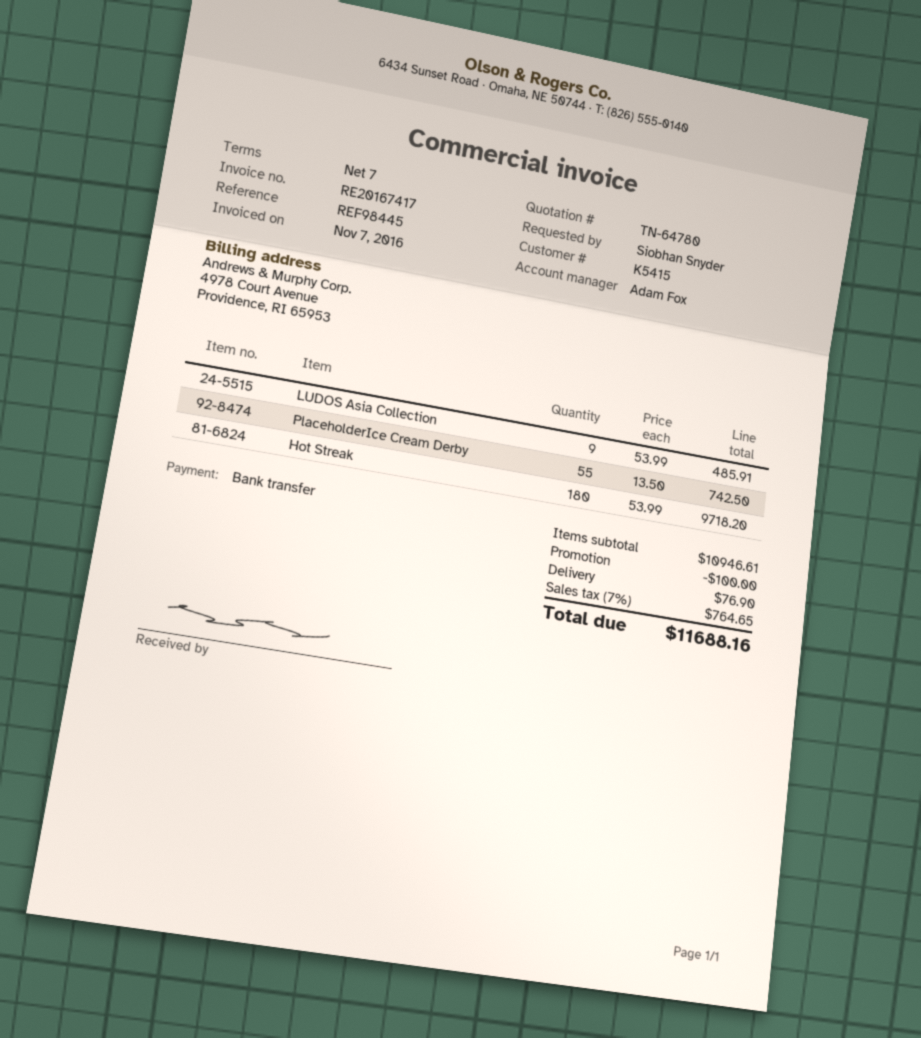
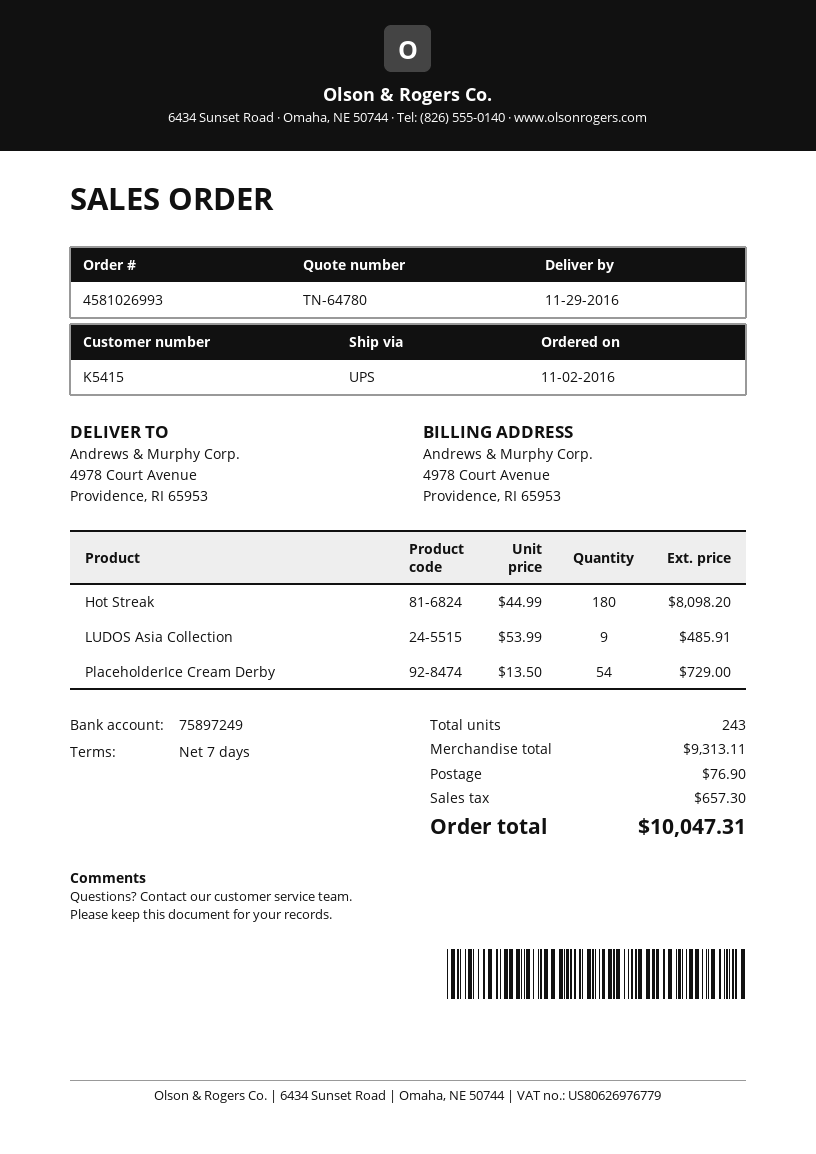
PlaceholderIce Cream Derby: 55 x 13.50 = 742.50 -> 54 x 13.50 = 729.00
Hot Streak: 180 x 53.99 = 9718.20 -> 180 x 44.99 = 8098.20
subtotal: 10946.61 -> 9313.11
discount: 100.00 -> none
tax: 764.65 -> 657.30
total: 11688.16 -> 10047.31

